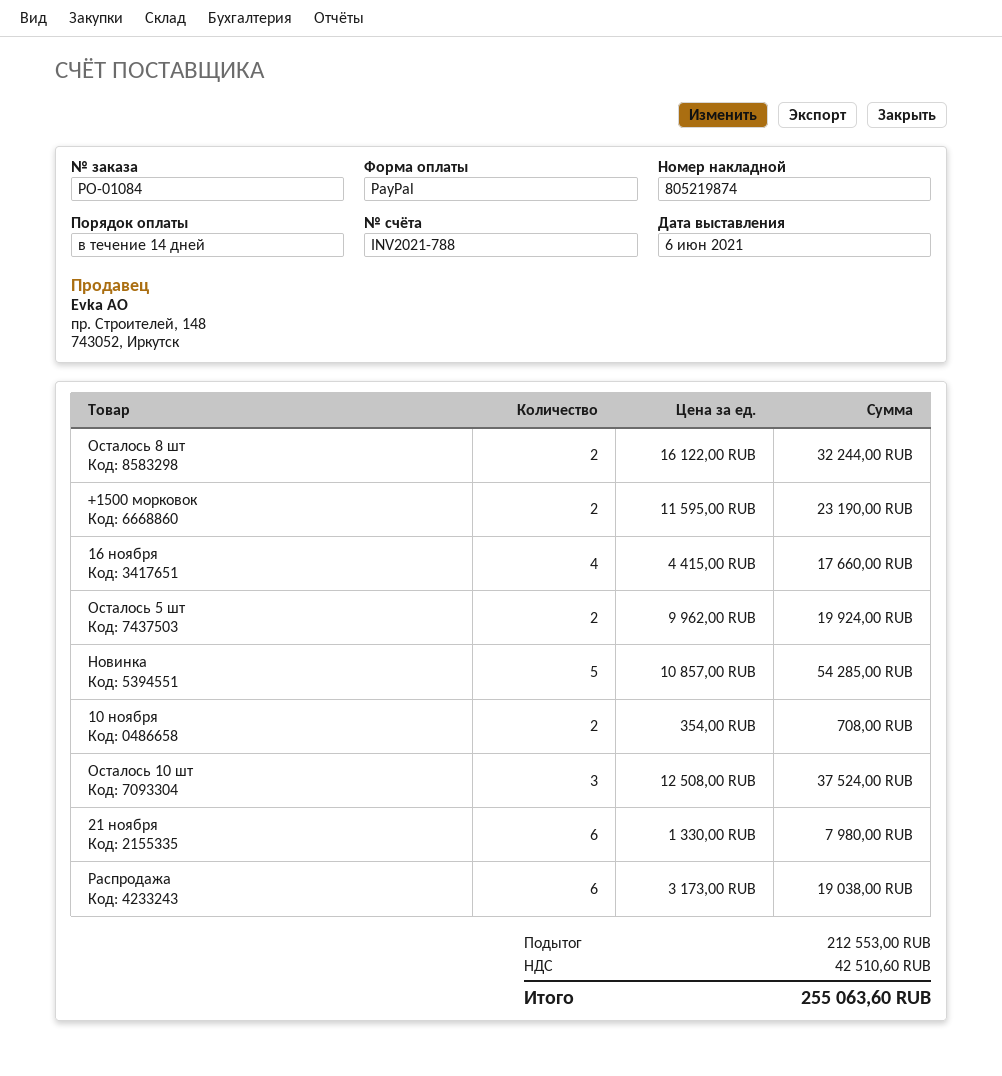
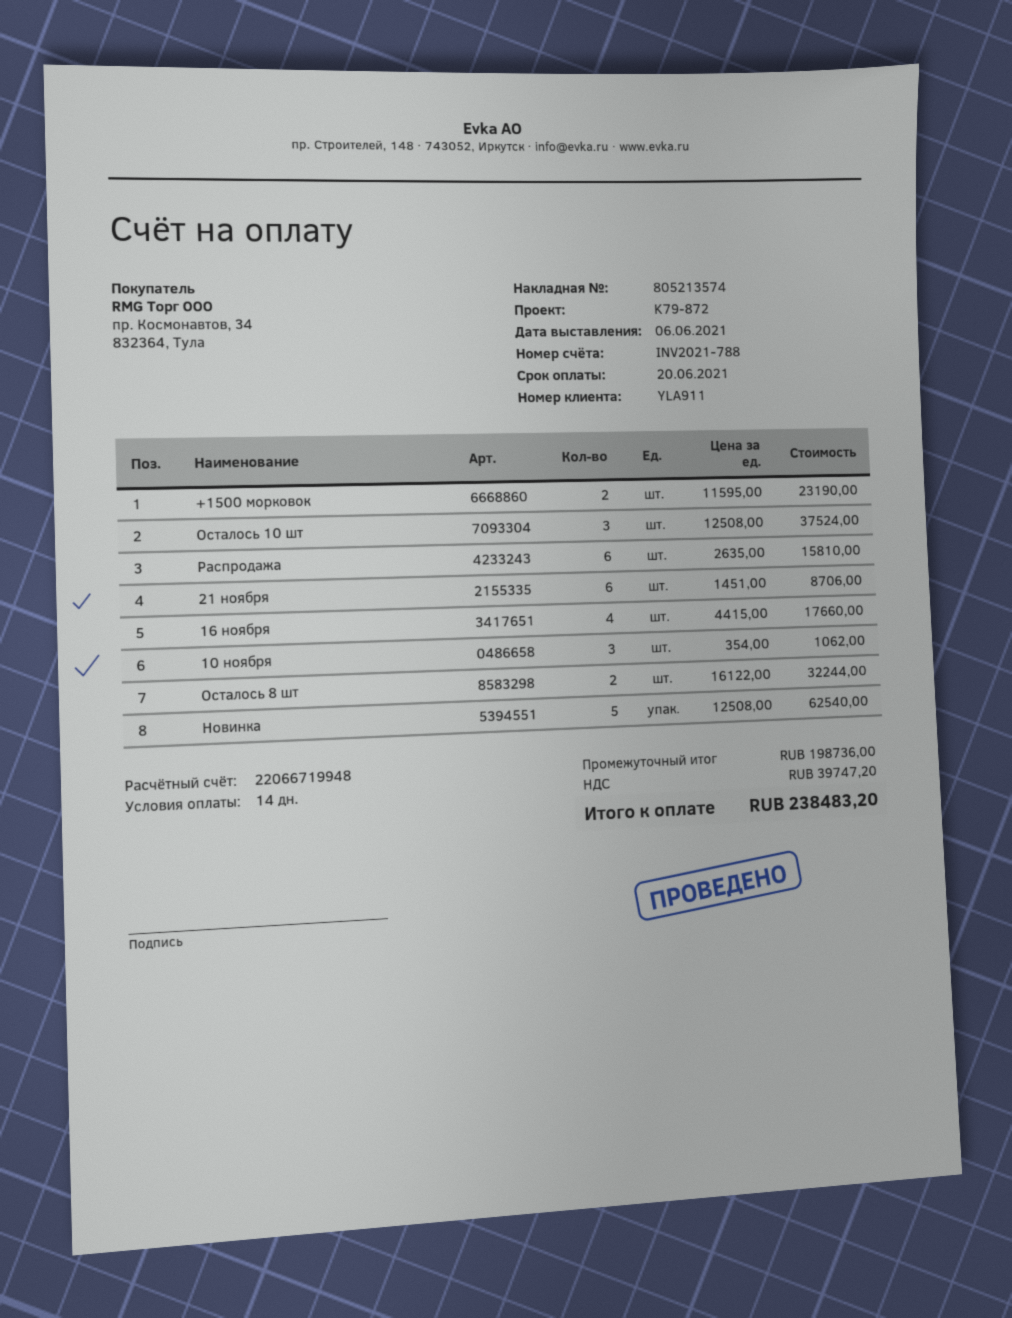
delivery note number: 805219874 -> 805213574
Осталось 5 шт: 2 x 9962.00 = 19924.00 -> none
Новинка: 5 x 10857.00 = 54285.00 -> 5 x 12508.00 = 62540.00
10 ноября: 2 x 354.00 = 708.00 -> 3 x 354.00 = 1062.00
21 ноября: 6 x 1330.00 = 7980.00 -> 6 x 1451.00 = 8706.00
Распродажа: 6 x 3173.00 = 19038.00 -> 6 x 2635.00 = 15810.00
subtotal: 212553.00 -> 198736.00
tax: 42510.60 -> 39747.20
total: 255063.60 -> 238483.20

